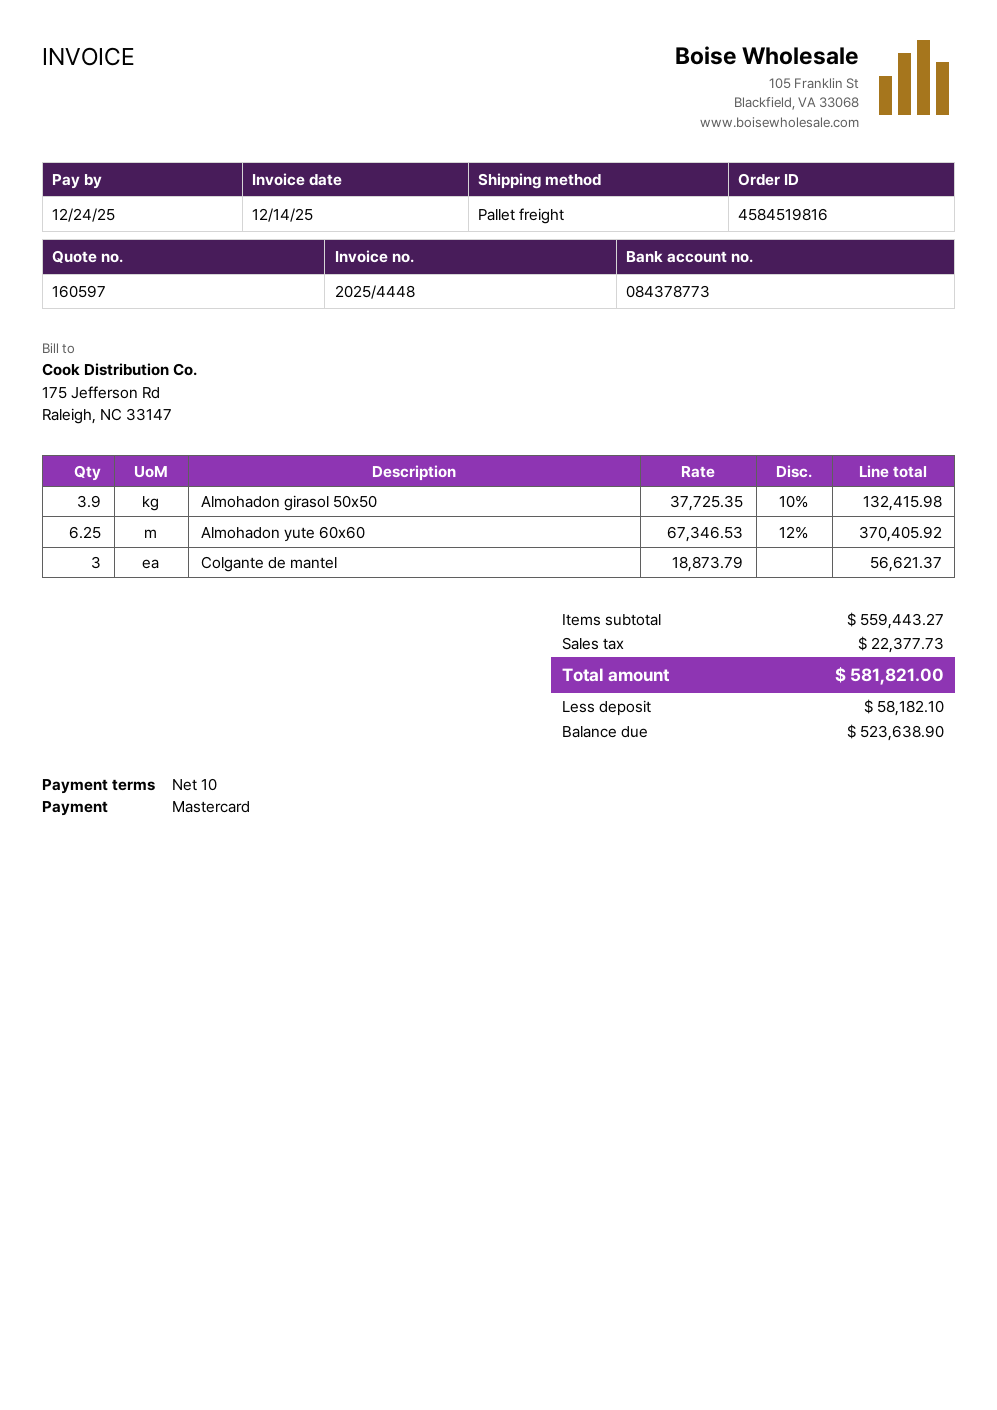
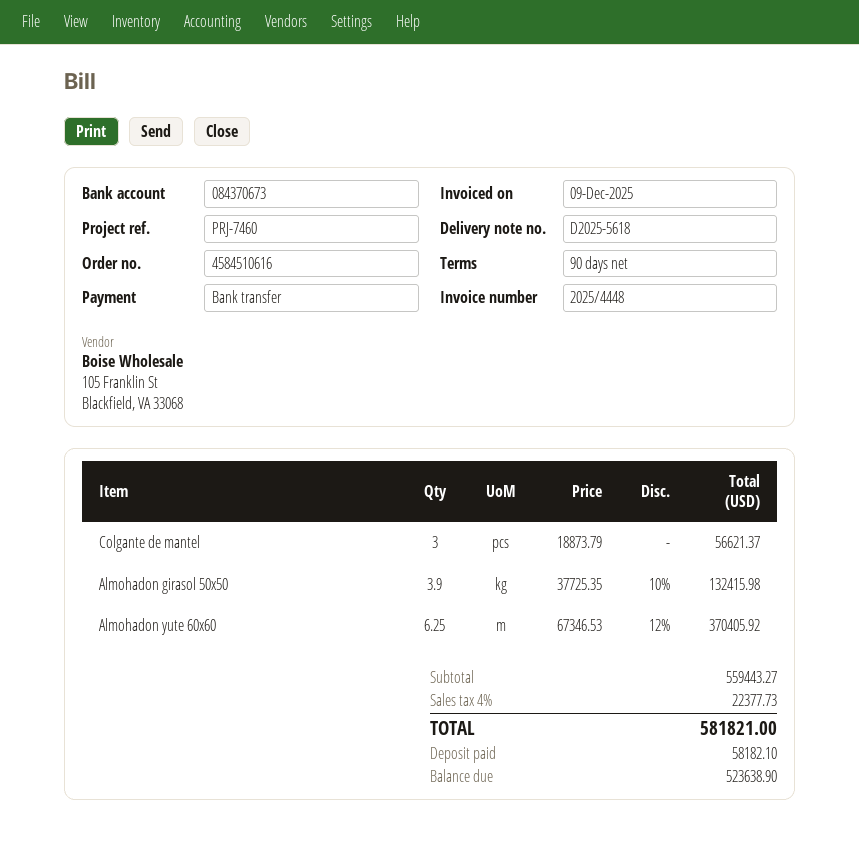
order number: 4584519816 -> 4584510616
invoice date: 2025-12-14 -> 2025-12-09
payment terms: 10 days -> 90 days
payment method: Mastercard -> bank transfer
bank account: 084378773 -> 084370673

